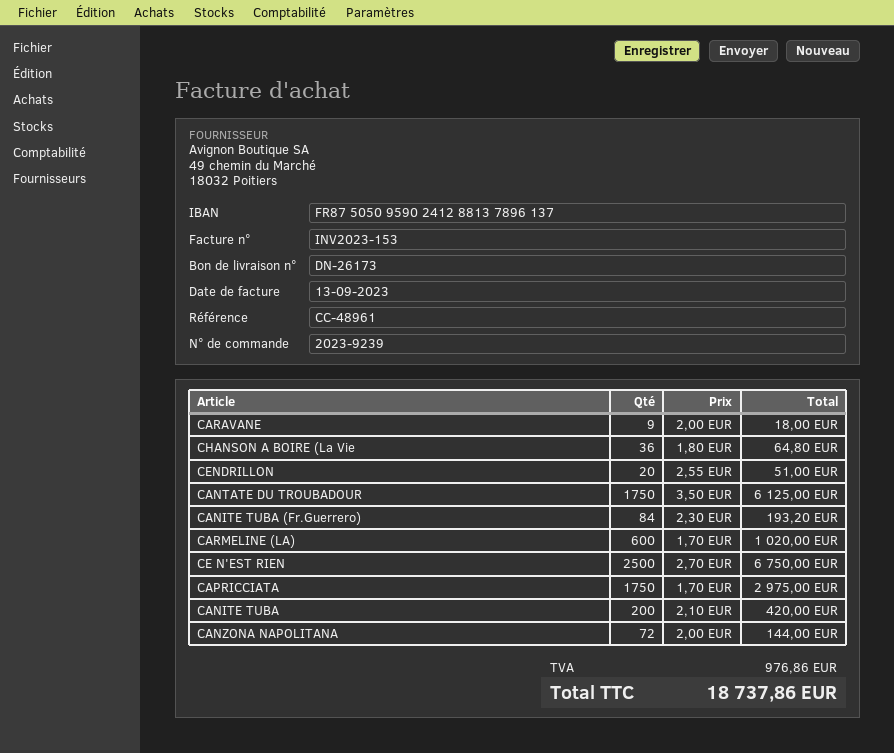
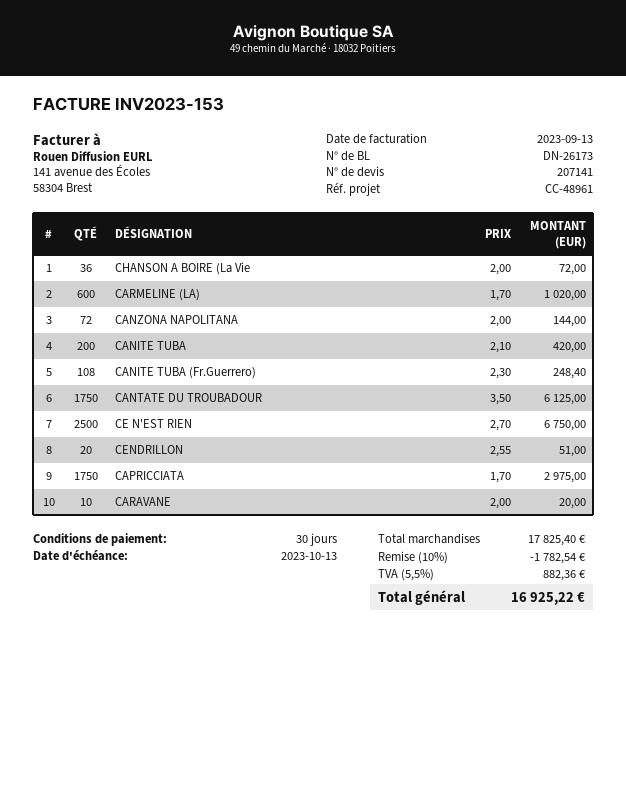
CARAVANE: 9 x 2.00 = 18.00 -> 10 x 2.00 = 20.00
CHANSON A BOIRE (La Vie: 36 x 1.80 = 64.80 -> 36 x 2.00 = 72.00
CANITE TUBA (Fr.Guerrero): 84 x 2.30 = 193.20 -> 108 x 2.30 = 248.40
discount: none -> 10% = 1782.54
tax: 976.86 -> 882.36
total: 18737.86 -> 16925.22

